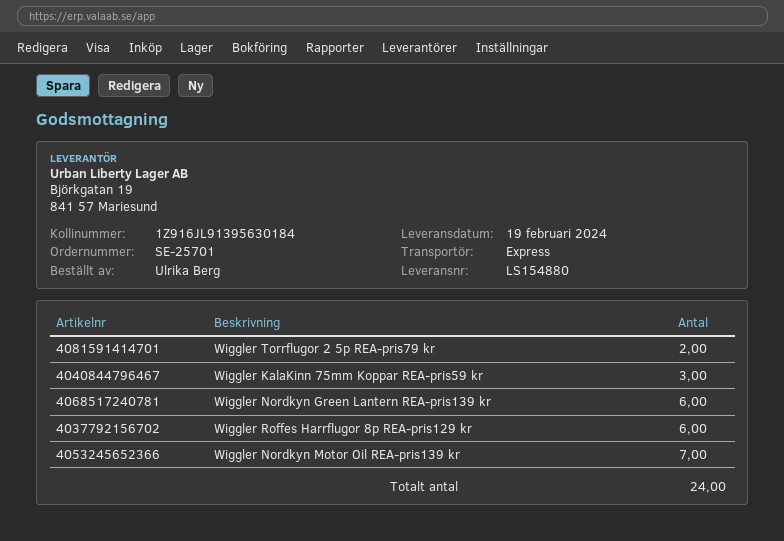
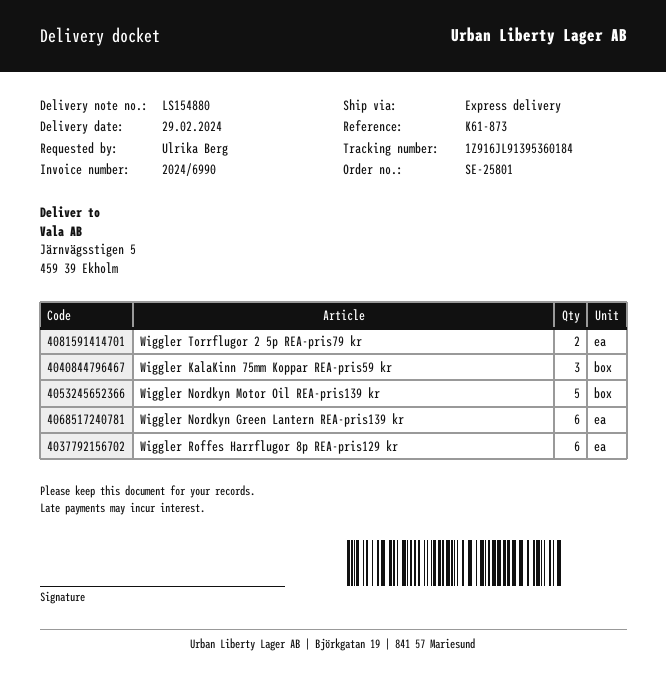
order number: SE-25701 -> SE-25801
delivery date: 2024-02-19 -> 2024-02-29
tracking number: 1Z916JL91395630184 -> 1Z916JL91395360184
Wiggler Nordkyn Motor Oil REA-pris139 kr: 7 -> 5

